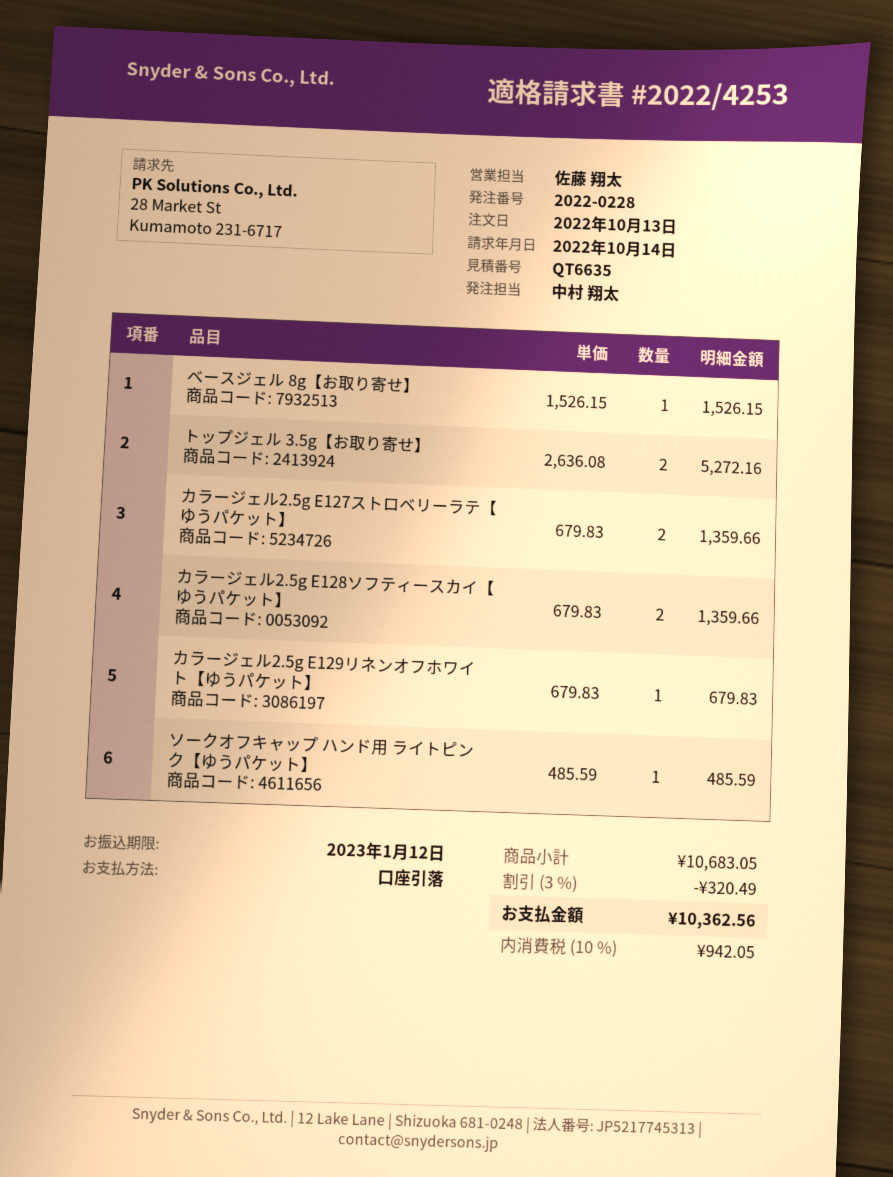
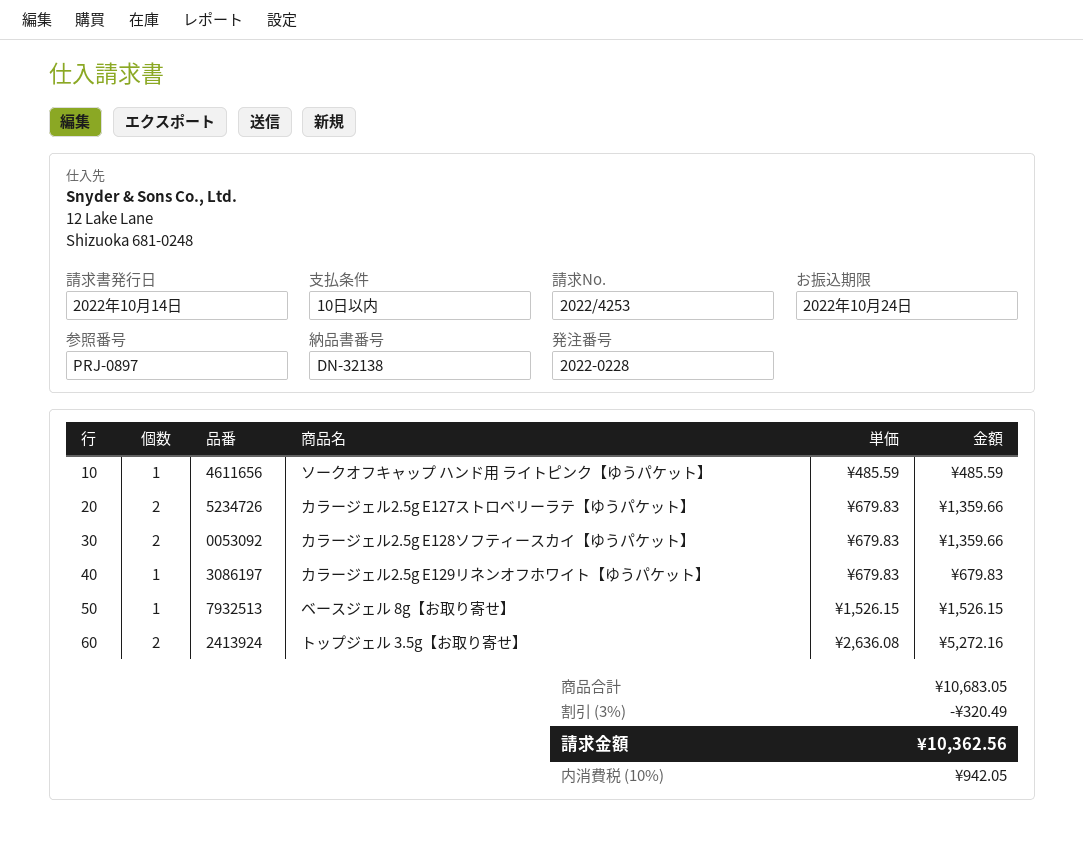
due date: 2023-01-12 -> 2022-10-24

